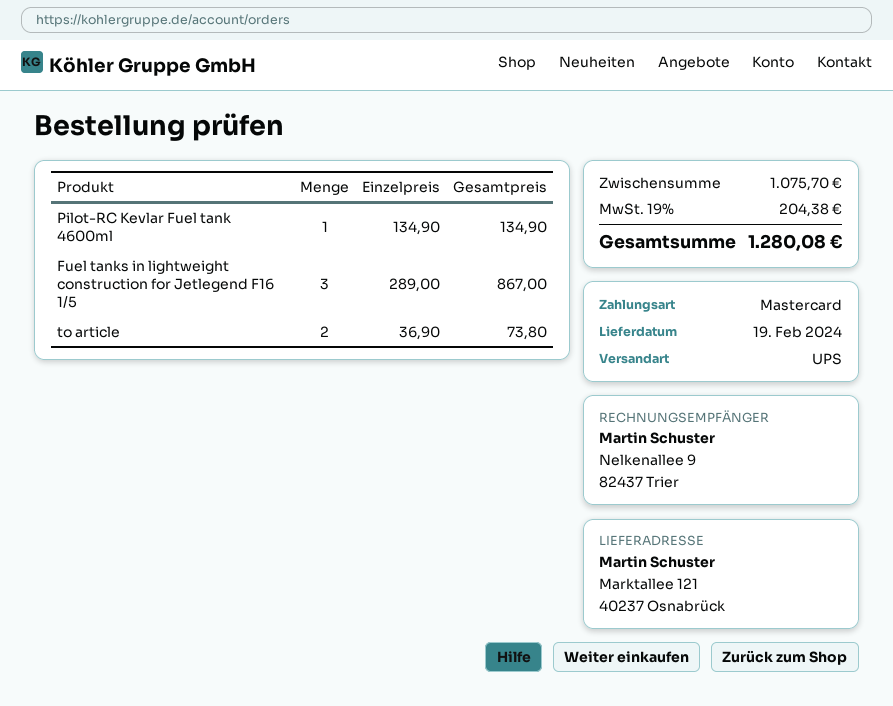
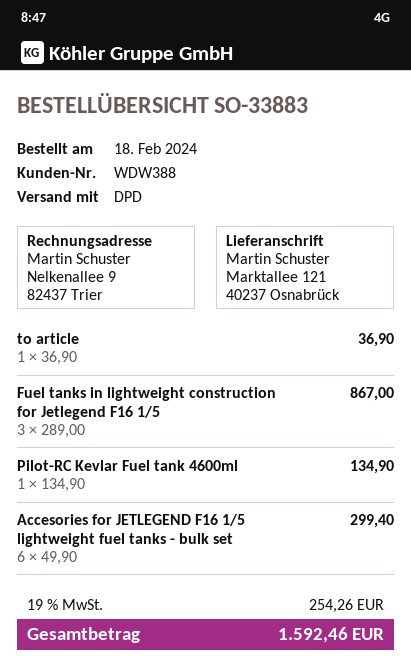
shipping method: UPS -> DPD
to article: 2 x 36.90 = 73.80 -> 1 x 36.90 = 36.90
Accesories for JETLEGEND F16 1/5 lightweight fuel tanks - bulk set: none -> 6 x 49.90 = 299.40
tax: 19% = 204.38 -> 19% = 254.26
total: 1280.08 -> 1592.46

